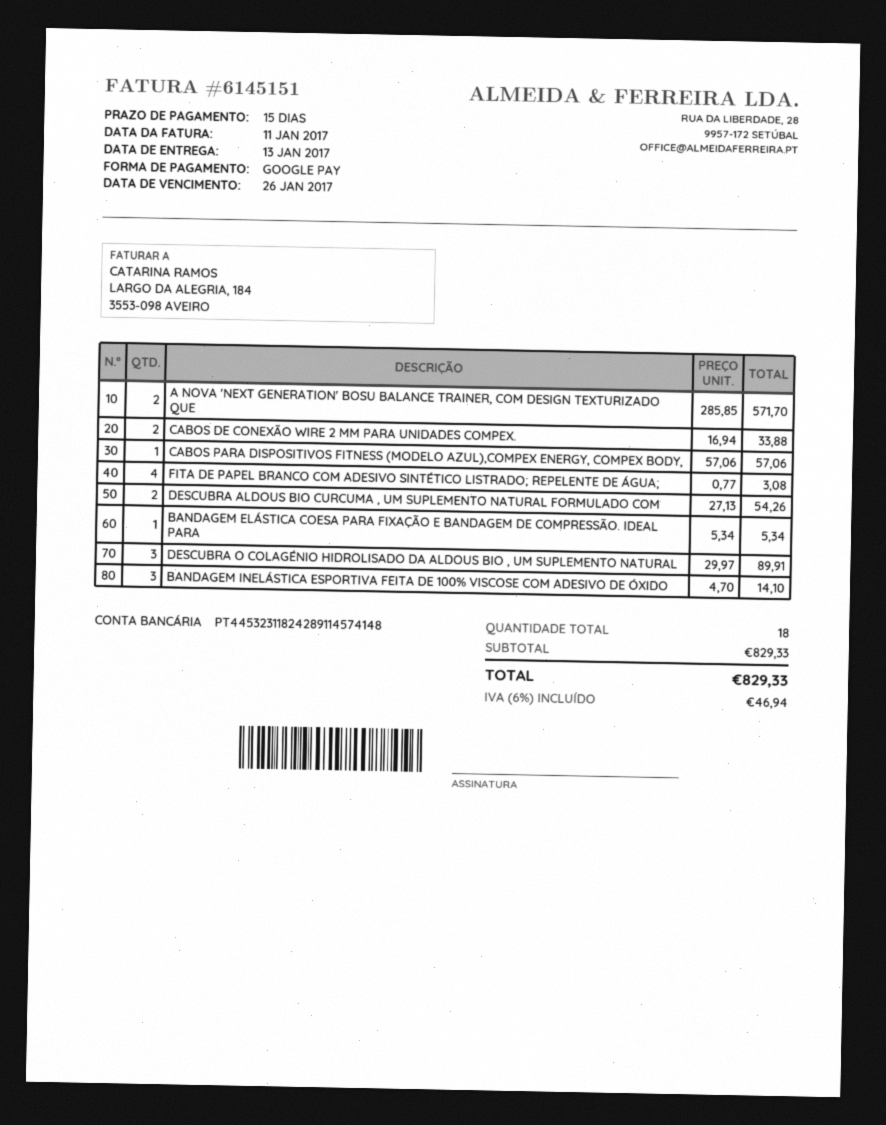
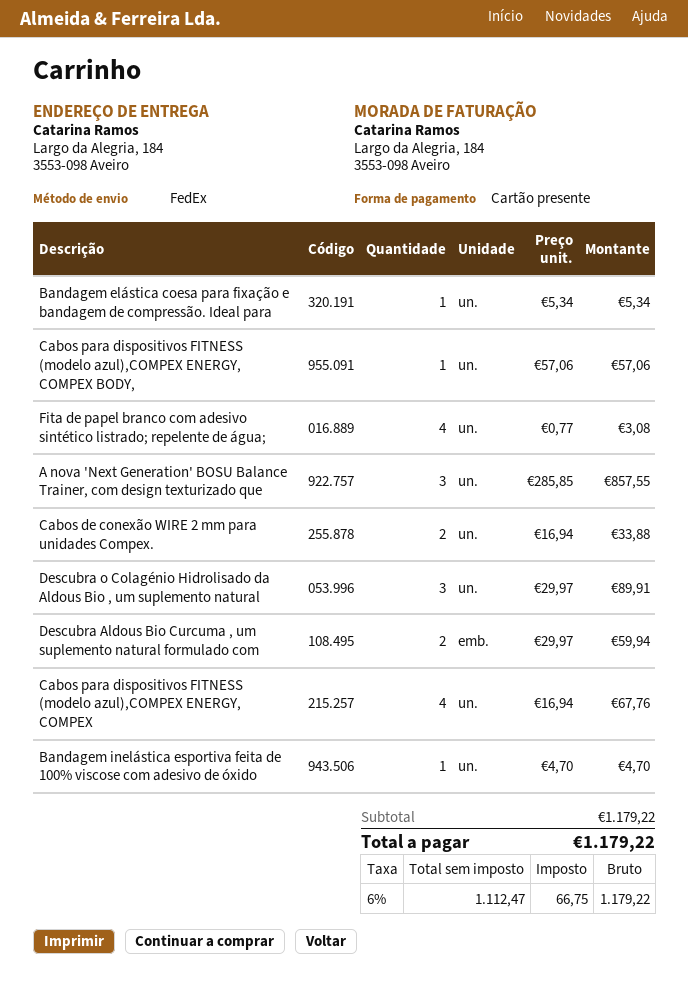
payment method: Google Pay -> gift card
A NOVA 'NEXT GENERATION' BOSU BALANCE TRAINER, COM DESIGN TEXTURIZADO QUE: 2 x 285.85 = 571.70 -> 3 x 285.85 = 857.55
DESCUBRA ALDOUS BIO CURCUMA , UM SUPLEMENTO NATURAL FORMULADO COM: 2 x 27.13 = 54.26 -> 2 x 29.97 = 59.94
BANDAGEM INELÁSTICA ESPORTIVA FEITA DE 100% VISCOSE COM ADESIVO DE ÓXIDO: 3 x 4.70 = 14.10 -> 1 x 4.70 = 4.70
Cabos para dispositivos FITNESS (modelo azul),COMPEX ENERGY, COMPEX: none -> 4 x 16.94 = 67.76
subtotal: 829.33 -> 1179.22
tax: 6% = 46.94 -> 6% = 66.75
total: 829.33 -> 1179.22

